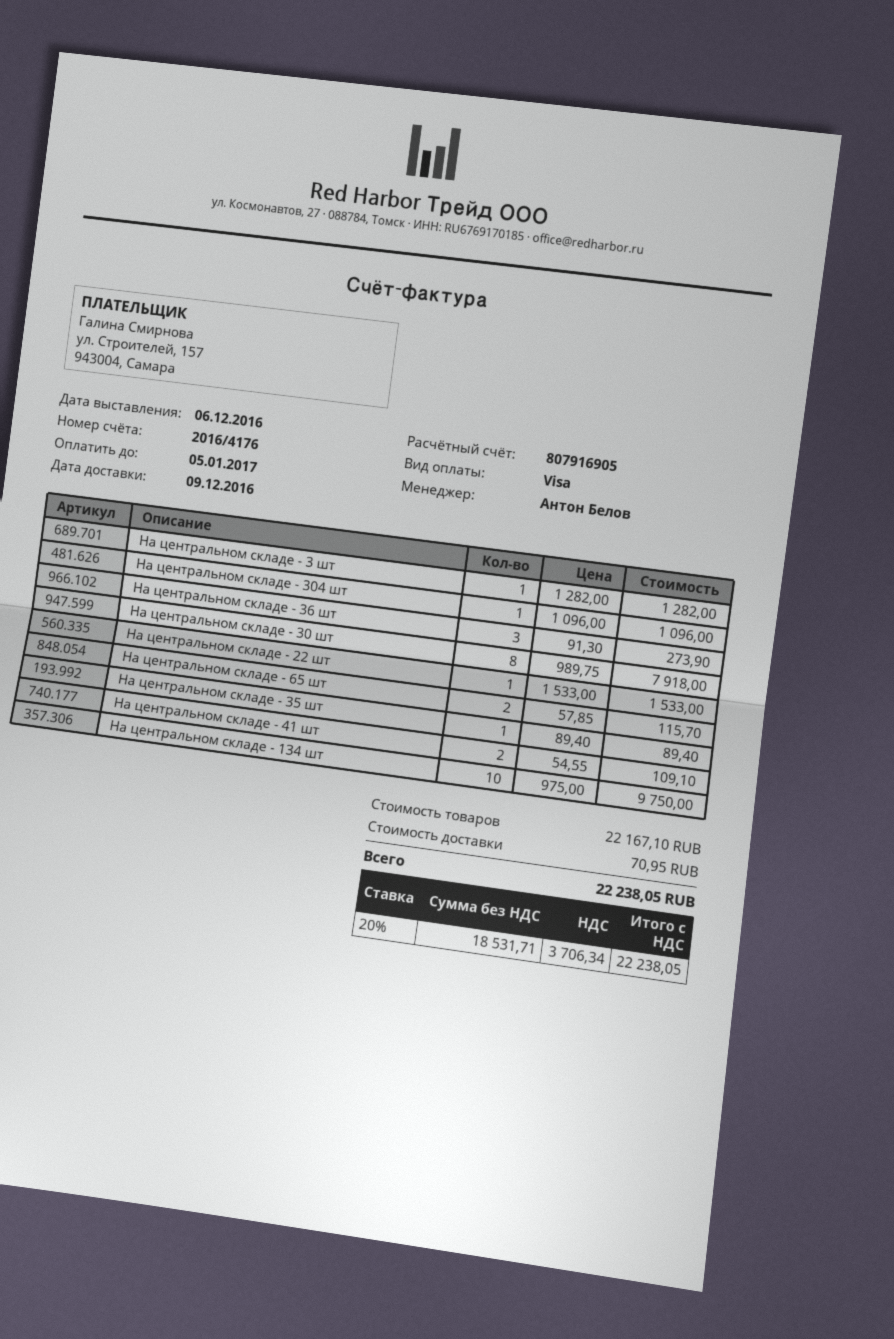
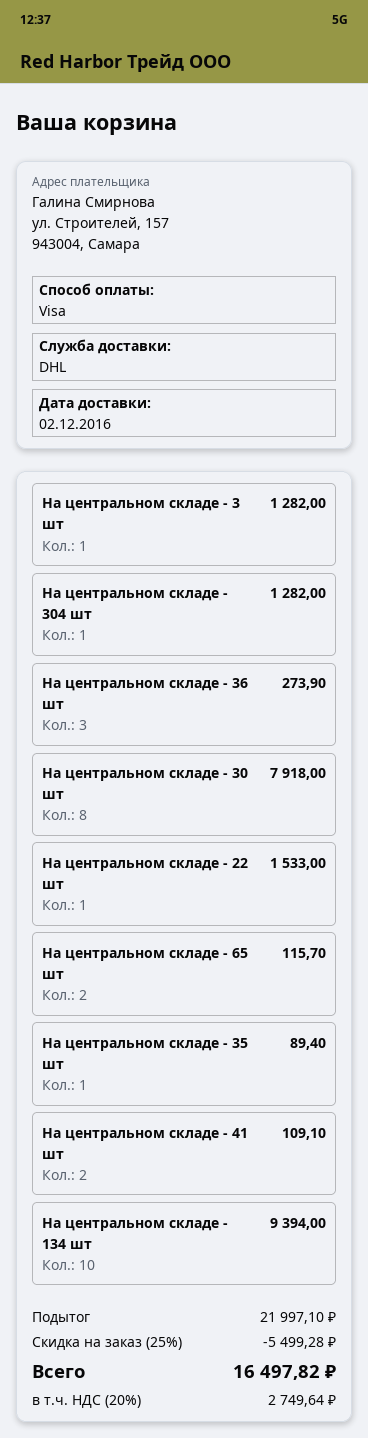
delivery date: 2016-12-09 -> 2016-12-02
На центральном складе - 304 шт: 1 for 1096.00 -> 1 for 1282.00
На центральном складе - 134 шт: 10 for 9750.00 -> 10 for 9394.00
subtotal: 22167.10 -> 21997.10
discount: none -> 25% = 5499.28
shipping: 70.95 -> none
tax: 20% = 3706.34 -> 20% = 2749.64
total: 22238.05 -> 16497.82

